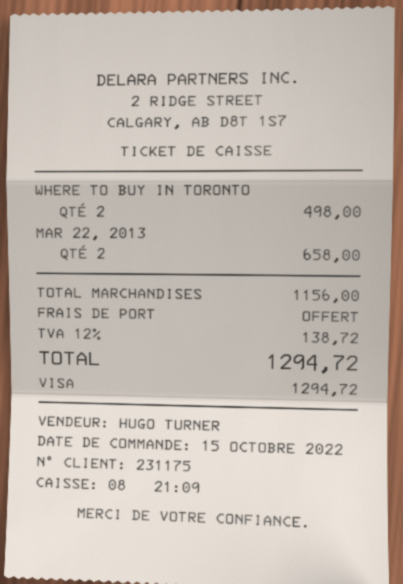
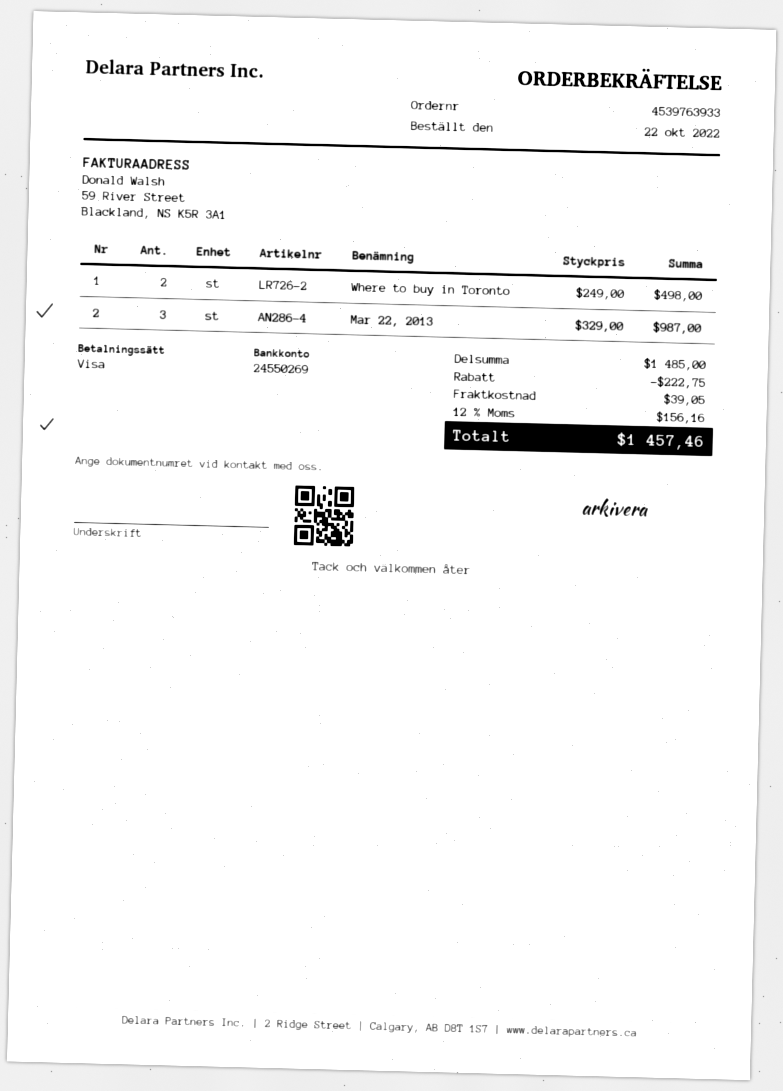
order date: 2022-10-15 -> 2022-10-22
MAR 22, 2013: 2 for 658.00 -> 3 for 987.00
subtotal: 1156.00 -> 1485.00
discount: none -> 222.75
shipping: 0.00 -> 39.05
tax: 12% = 138.72 -> 12% = 156.16
total: 1294.72 -> 1457.46

